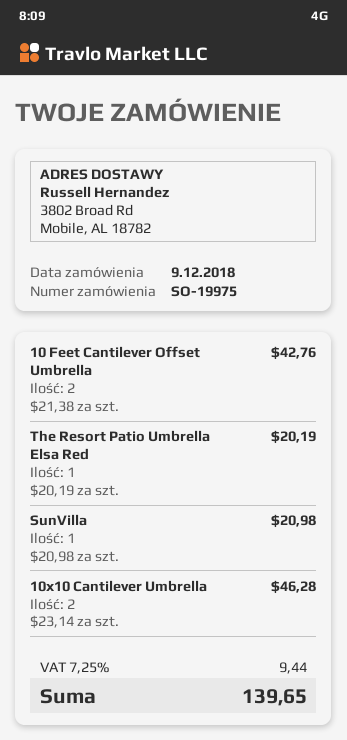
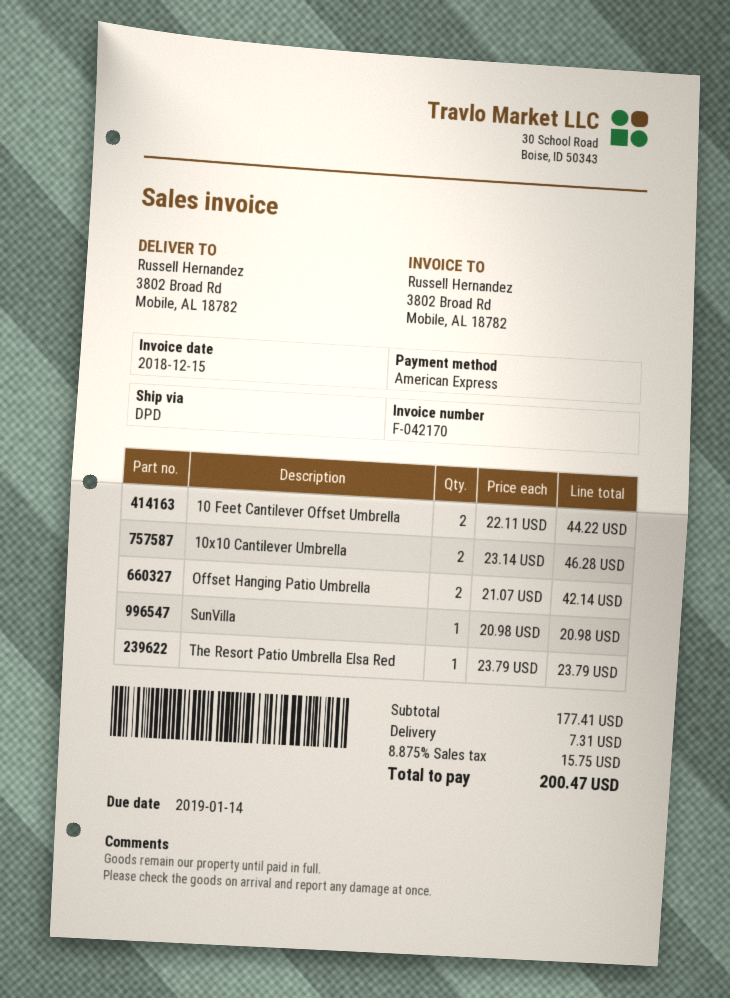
10 Feet Cantilever Offset Umbrella: 2 x 21.38 = 42.76 -> 2 x 22.11 = 44.22
The Resort Patio Umbrella Elsa Red: 1 x 20.19 = 20.19 -> 1 x 23.79 = 23.79
Offset Hanging Patio Umbrella: none -> 2 x 21.07 = 42.14
shipping: none -> 7.31
tax: 7.25% = 9.44 -> 8.875% = 15.75
total: 139.65 -> 200.47

